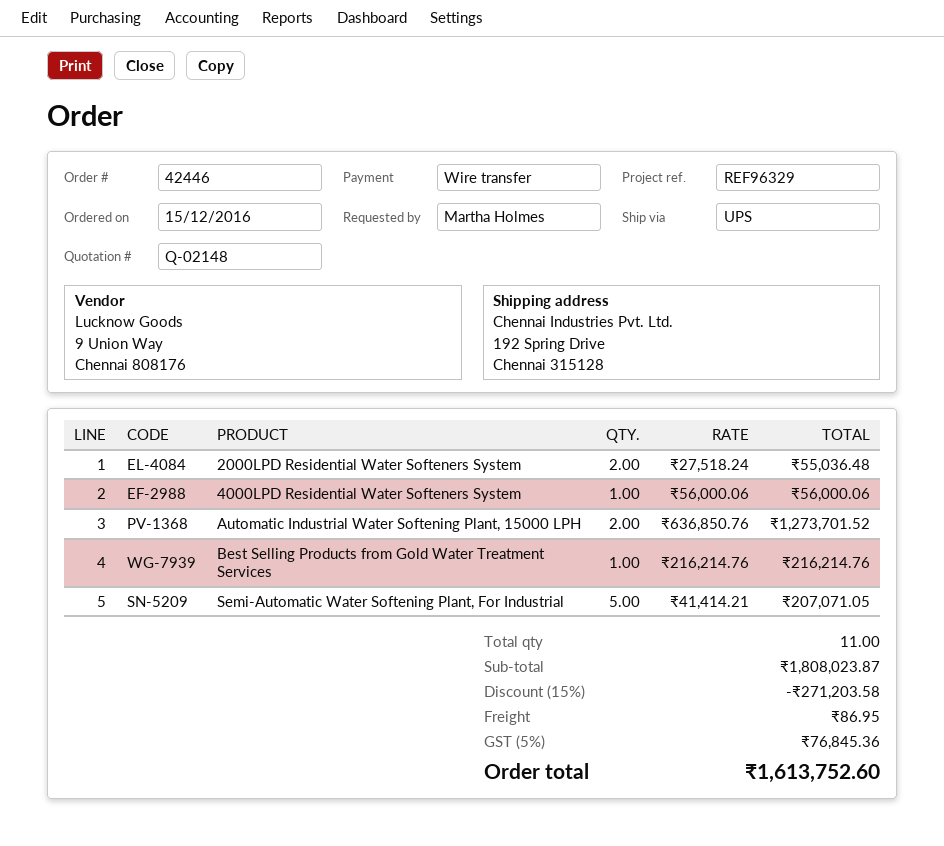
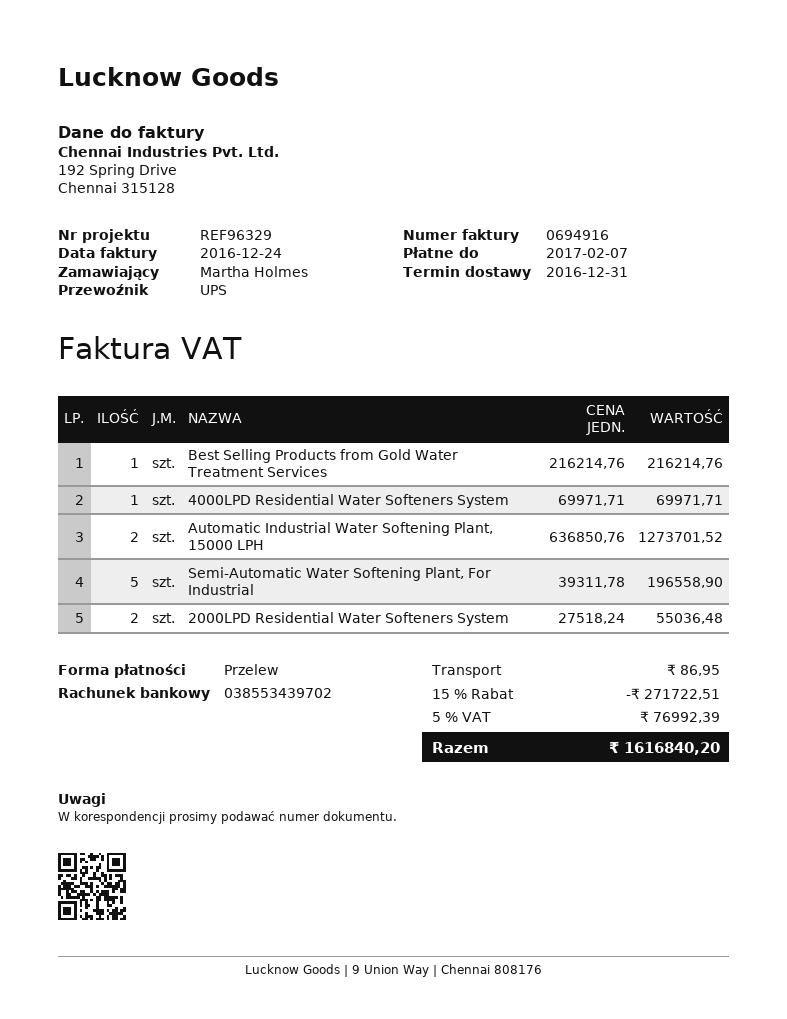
4000LPD Residential Water Softeners System: 1 x 56000.06 = 56000.06 -> 1 x 69971.71 = 69971.71
Semi-Automatic Water Softening Plant, For Industrial: 5 x 41414.21 = 207071.05 -> 5 x 39311.78 = 196558.90
discount: 15% = 271203.58 -> 15% = 271722.51
tax: 5% = 76845.36 -> 5% = 76992.39
total: 1613752.60 -> 1616840.20

